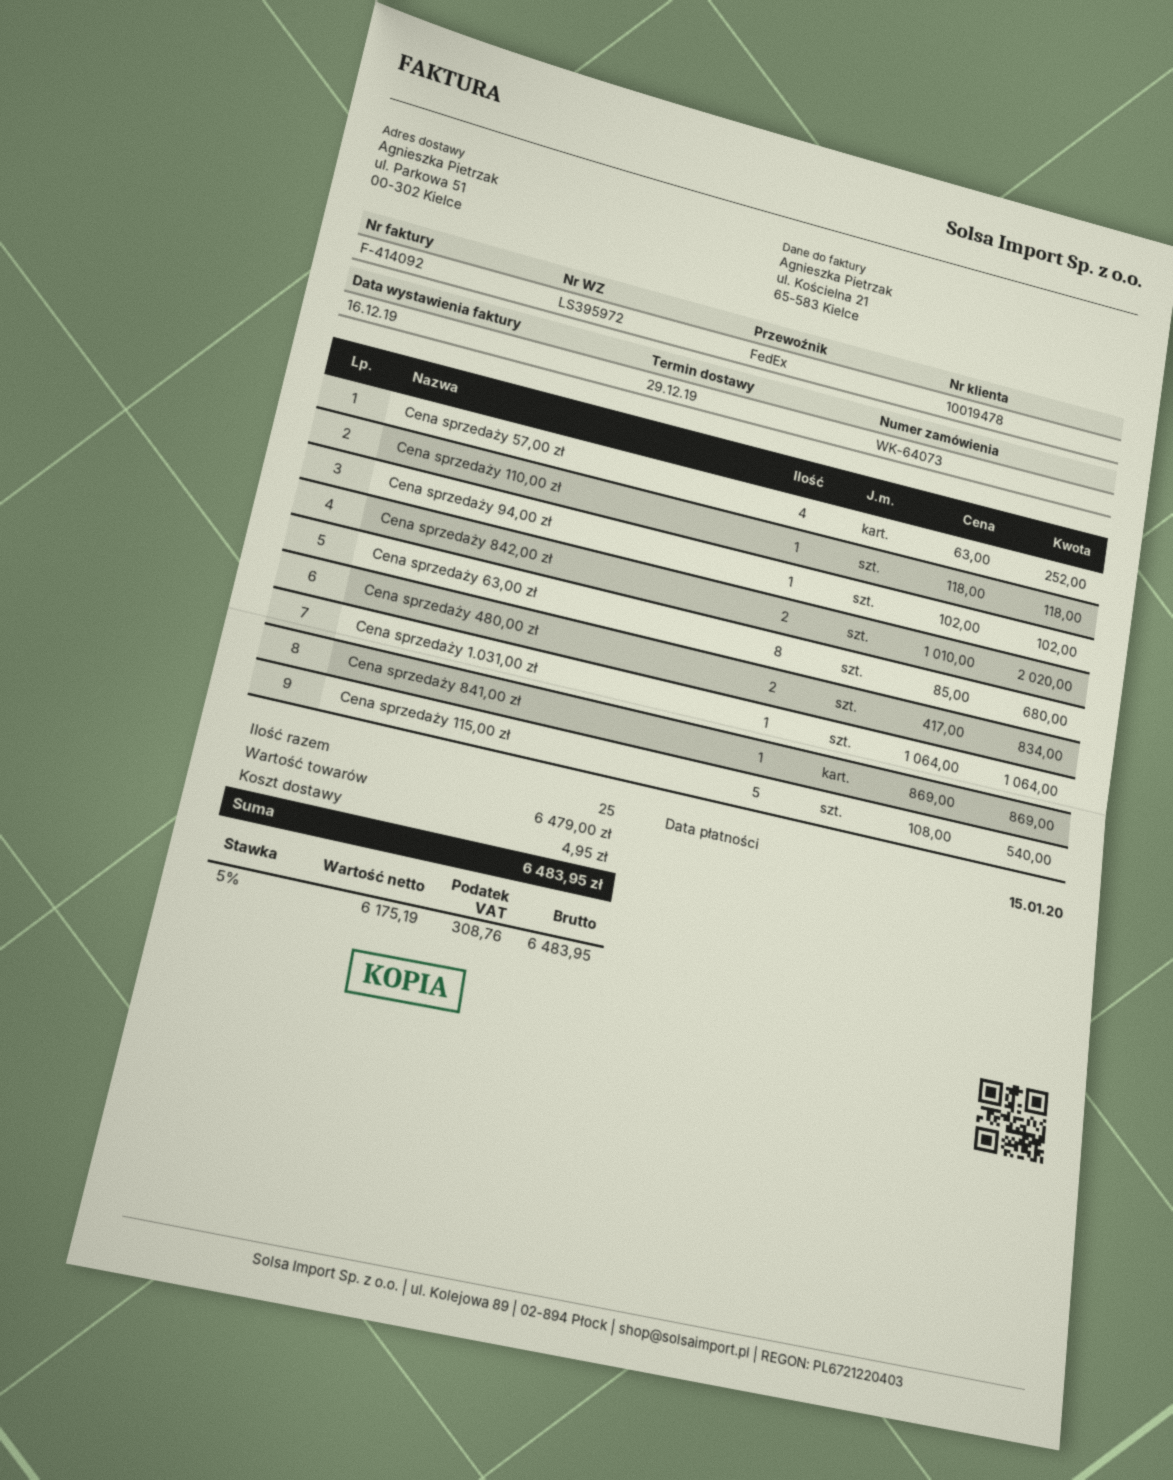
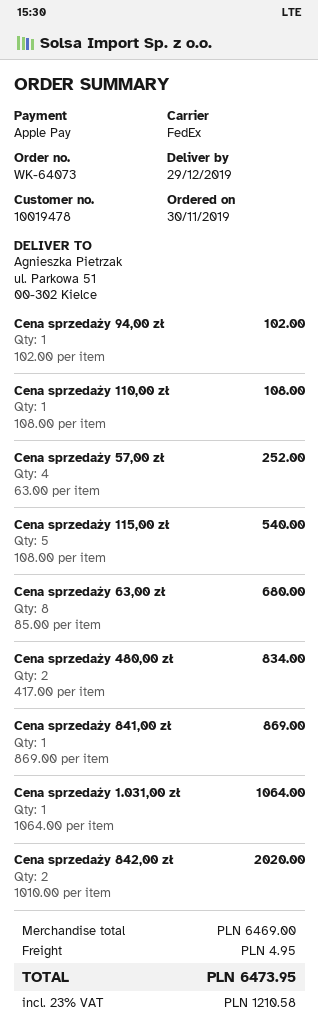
Cena sprzedaży 110,00 zł: 1 x 118.00 = 118.00 -> 1 x 108.00 = 108.00
subtotal: 6479.00 -> 6469.00
tax: 5% = 308.76 -> 23% = 1210.58
total: 6483.95 -> 6473.95

